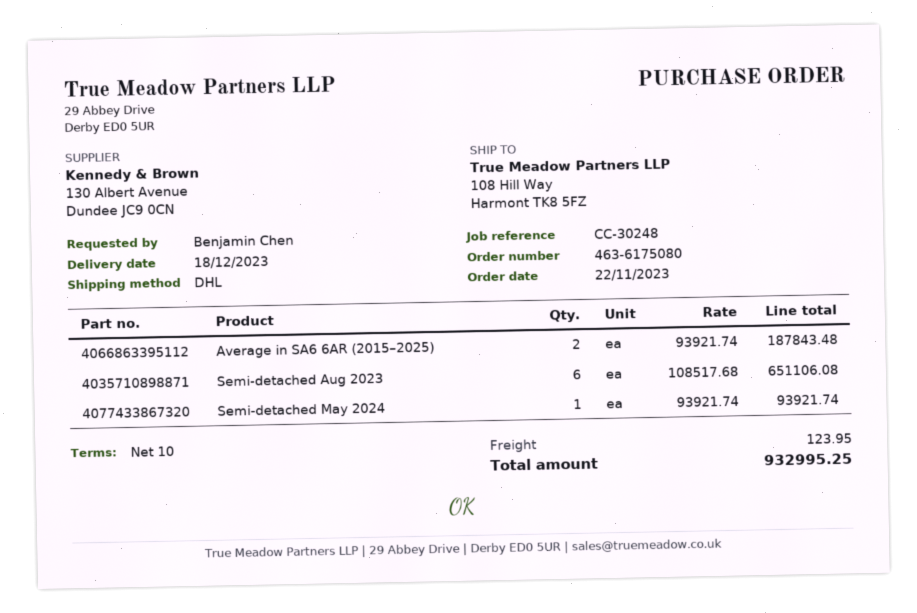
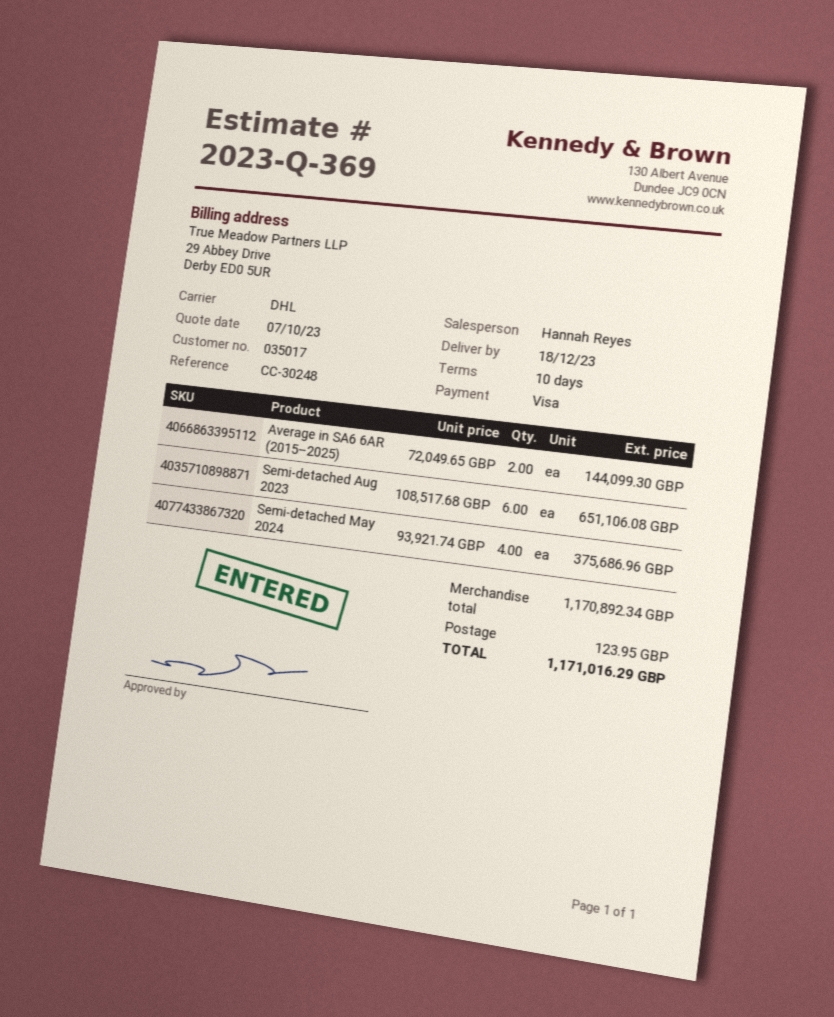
Average in SA6 6AR (2015–2025): 2 x 93921.74 = 187843.48 -> 2 x 72049.65 = 144099.30
Semi-detached May 2024: 1 x 93921.74 = 93921.74 -> 4 x 93921.74 = 375686.96
total: 932995.25 -> 1171016.29

